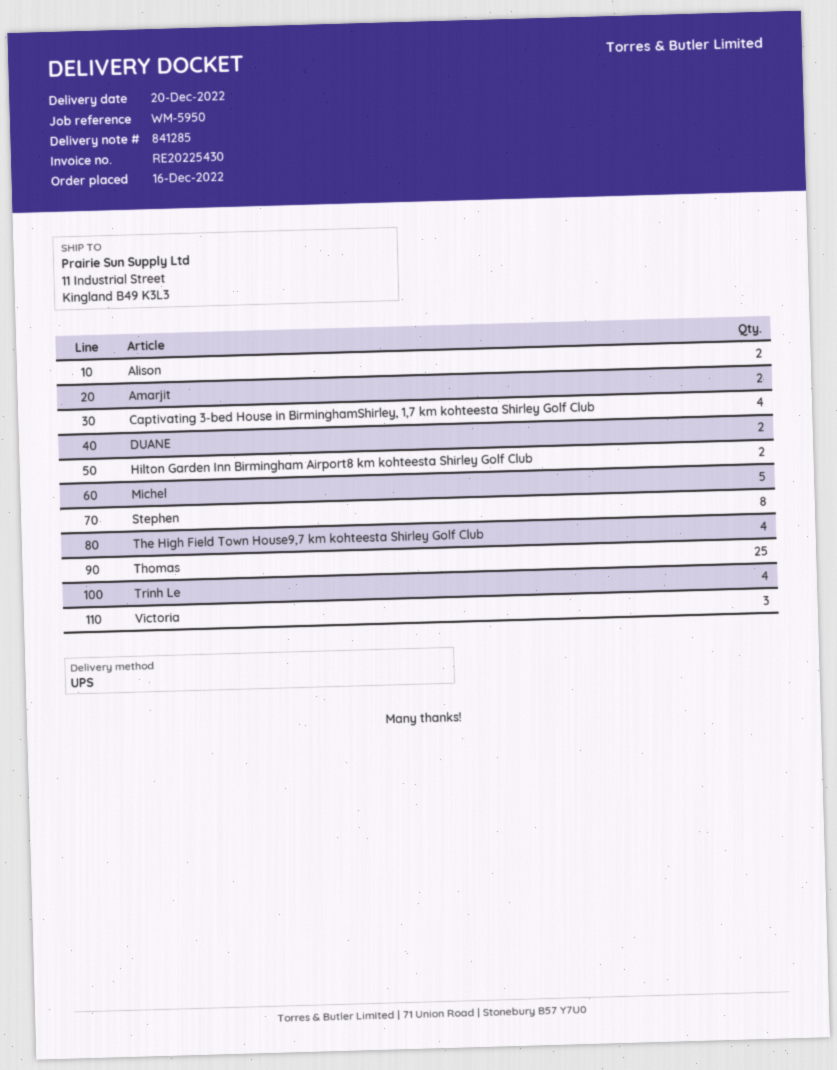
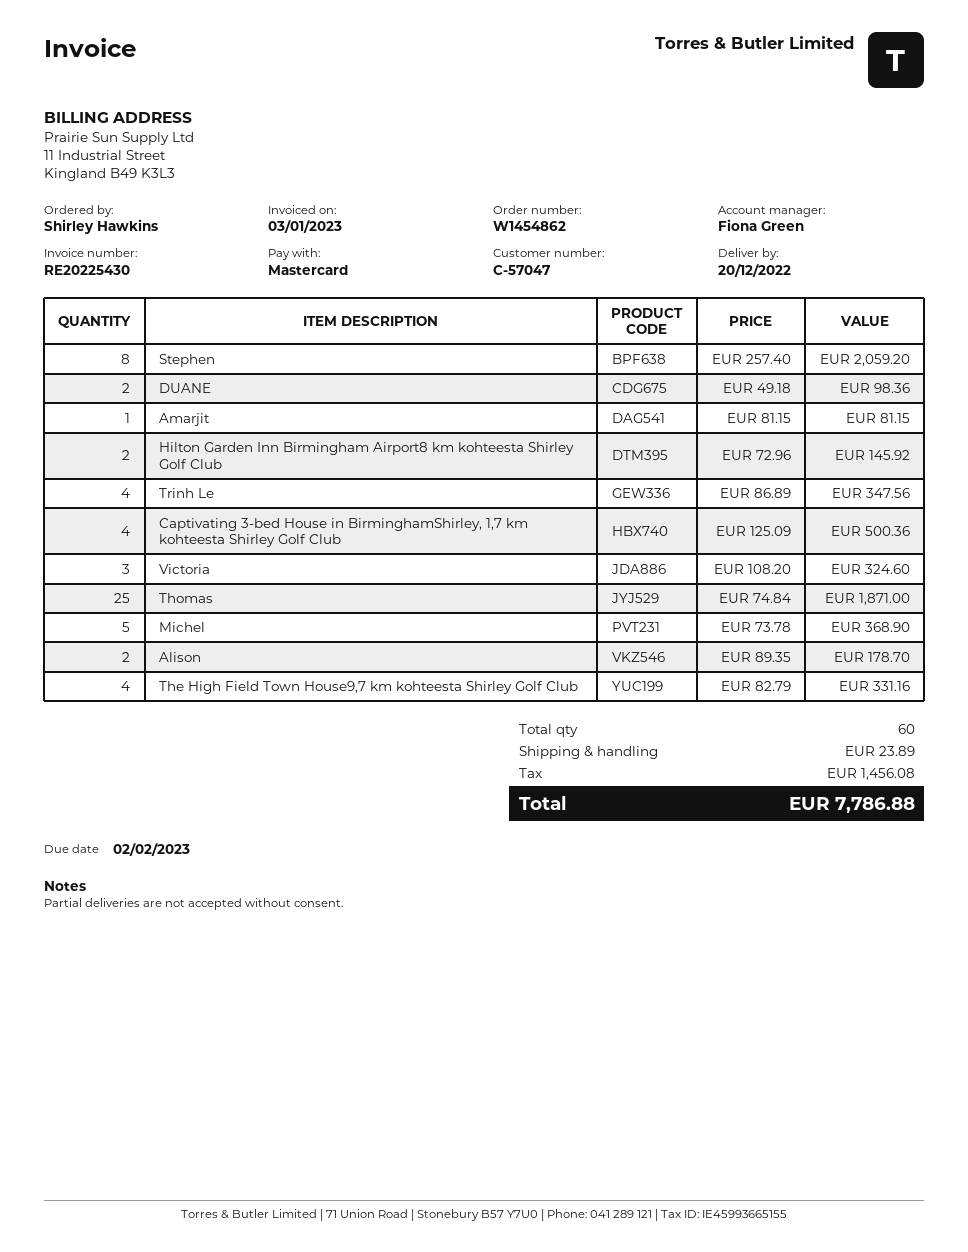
Amarjit: 2 -> 1

